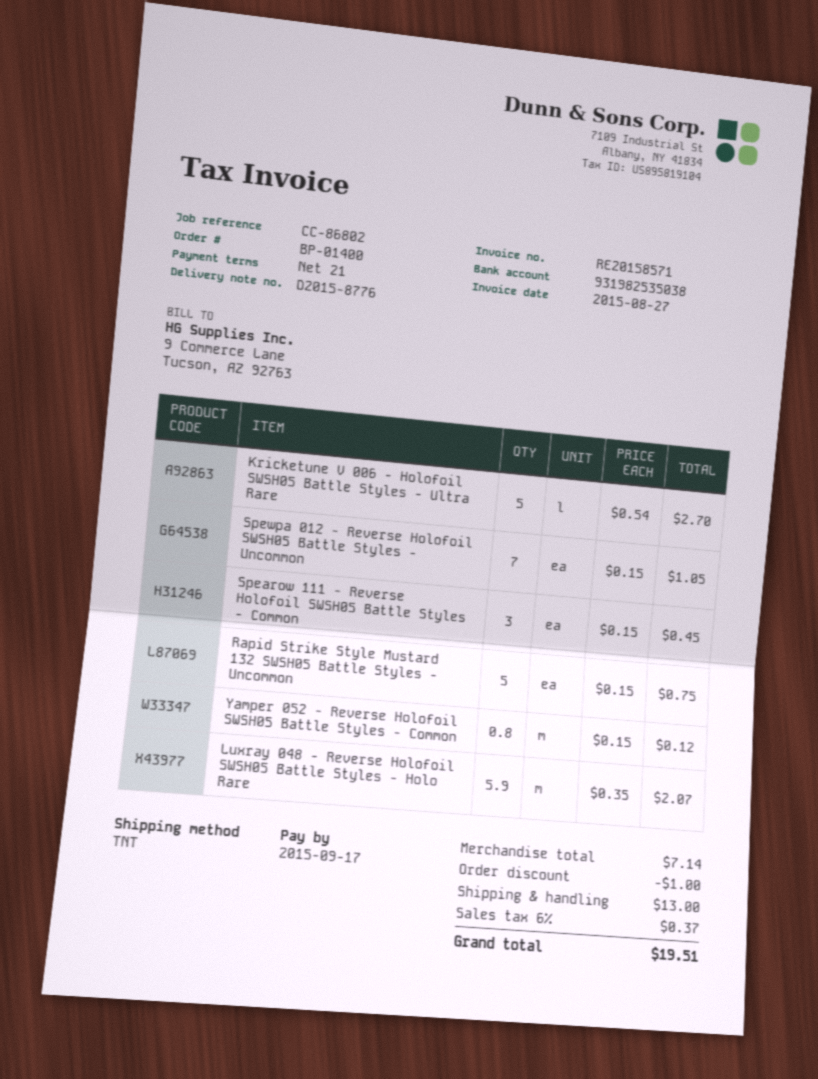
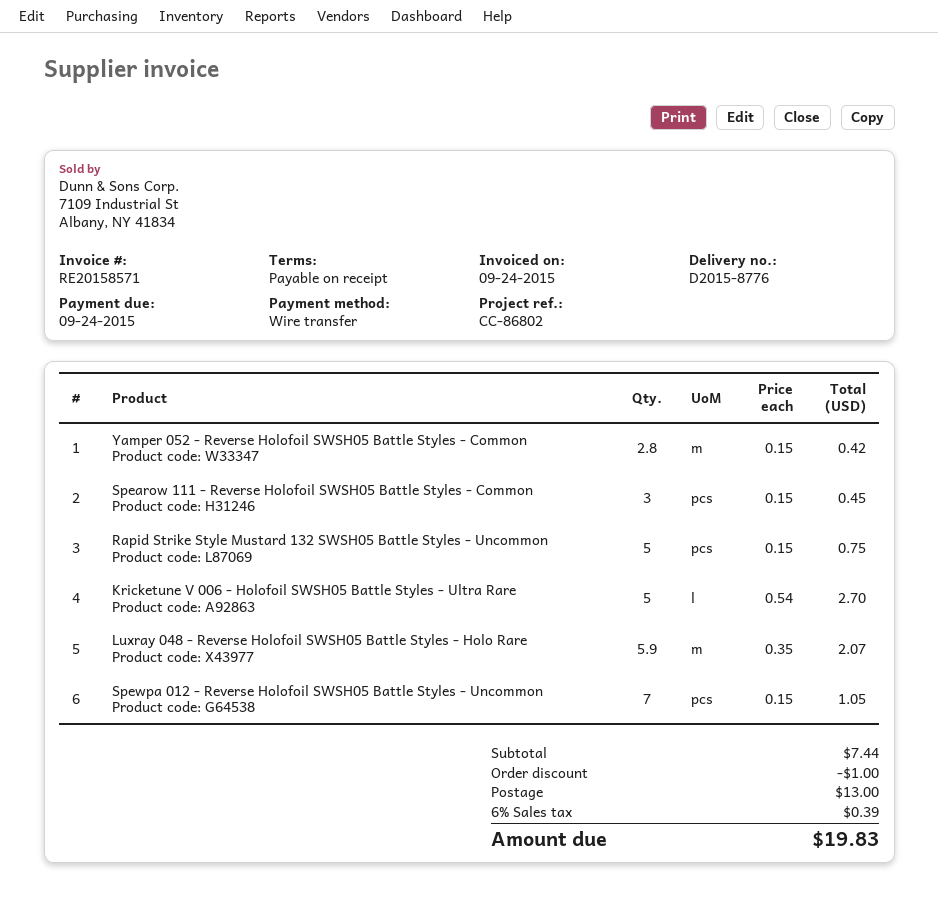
invoice date: 2015-08-27 -> 2015-09-24
payment terms: 21 days -> on receipt
due date: 2015-09-17 -> 2015-09-24
Yamper 052 - Reverse Holofoil SWSH05 Battle Styles - Common: 0.8 x 0.15 = 0.12 -> 2.8 x 0.15 = 0.42
subtotal: 7.14 -> 7.44
tax: 6% = 0.37 -> 6% = 0.39
total: 19.51 -> 19.83

